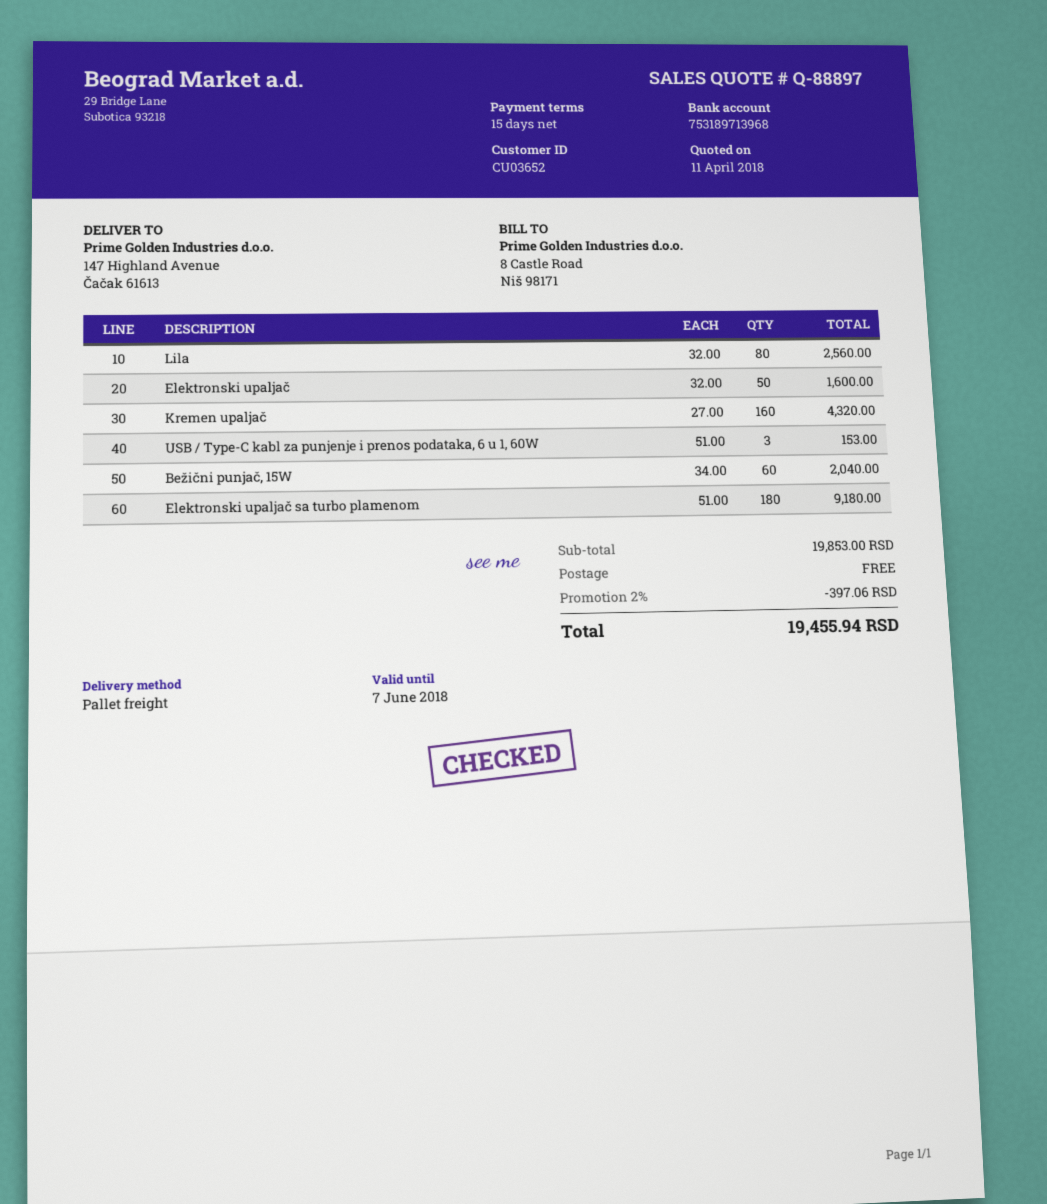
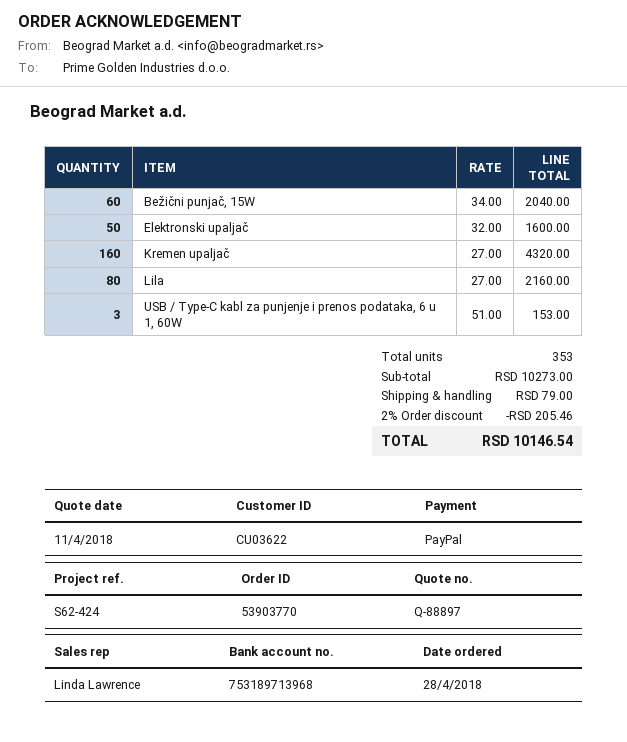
customer number: CU03652 -> CU03622
Lila: 80 x 32.00 = 2560.00 -> 80 x 27.00 = 2160.00
Elektronski upaljač sa turbo plamenom: 180 x 51.00 = 9180.00 -> none
subtotal: 19853.00 -> 10273.00
discount: 2% = 397.06 -> 2% = 205.46
shipping: 0.00 -> 79.00
total: 19455.94 -> 10146.54

